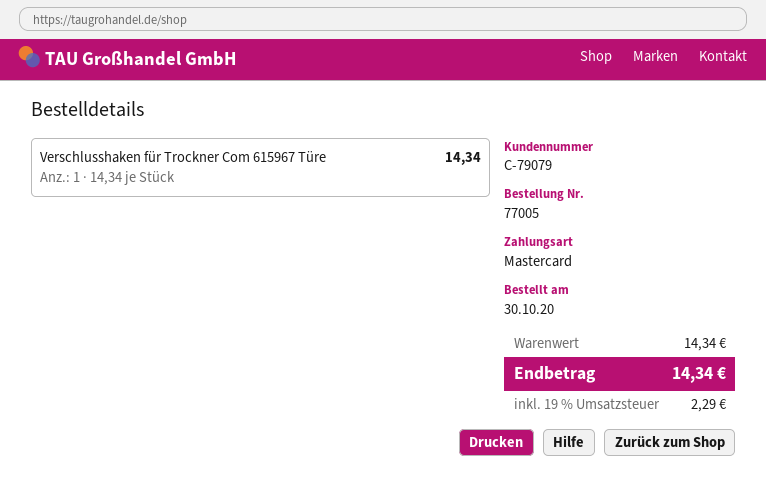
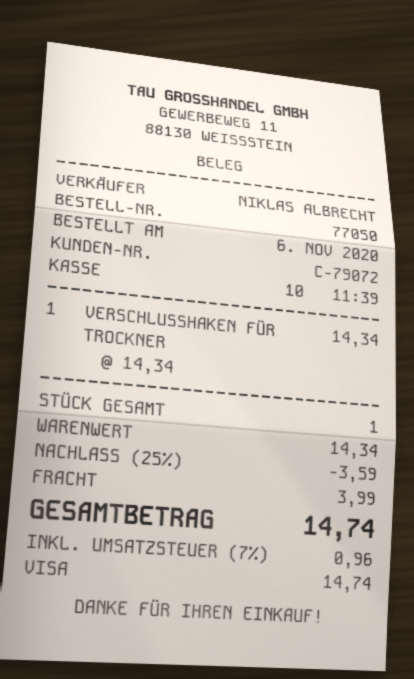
order number: 77005 -> 77050
order date: 2020-10-30 -> 2020-11-06
customer number: C-79079 -> C-79072
payment method: Mastercard -> Visa
discount: none -> 25% = 3.59
shipping: none -> 3.99
tax: 19% = 2.29 -> 7% = 0.96
total: 14.34 -> 14.74

